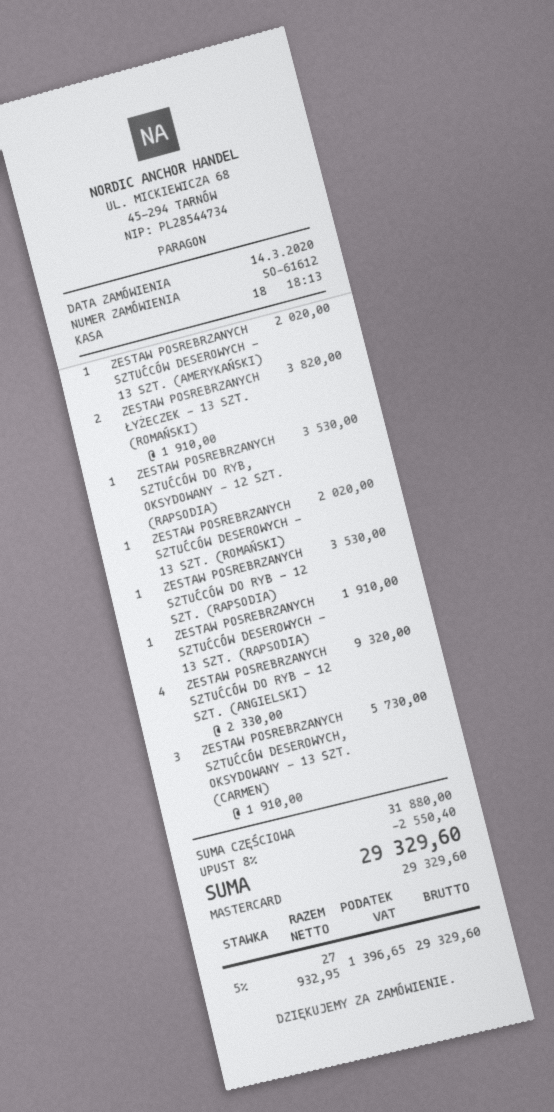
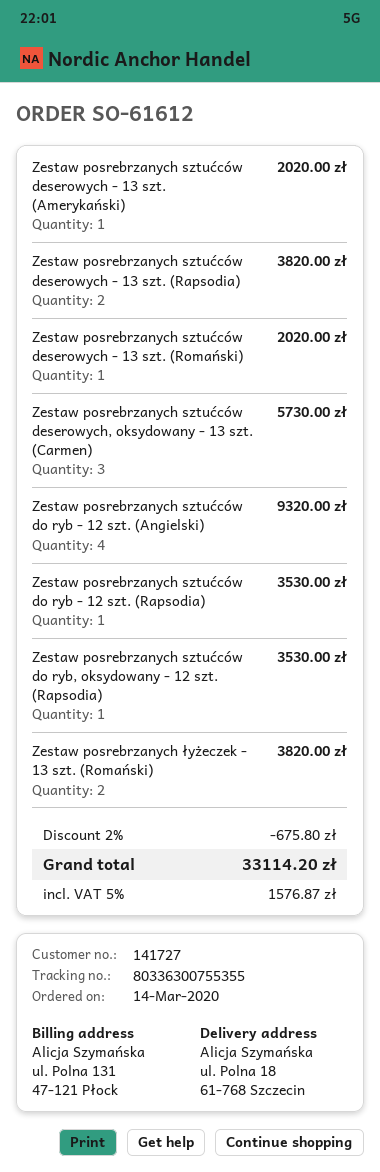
ZESTAW POSREBRZANYCH SZTUĆCÓW DESEROWYCH - 13 SZT. (RAPSODIA): 1 for 1910.00 -> 2 for 3820.00
discount: 8% = 2550.40 -> 2% = 675.80
tax: 5% = 1396.65 -> 5% = 1576.87
total: 29329.60 -> 33114.20

